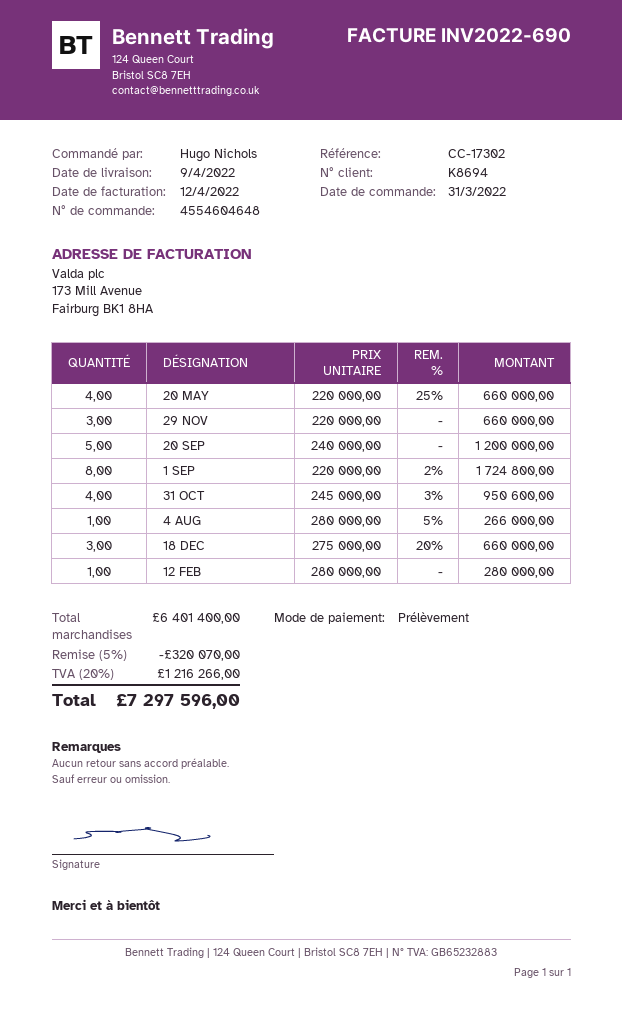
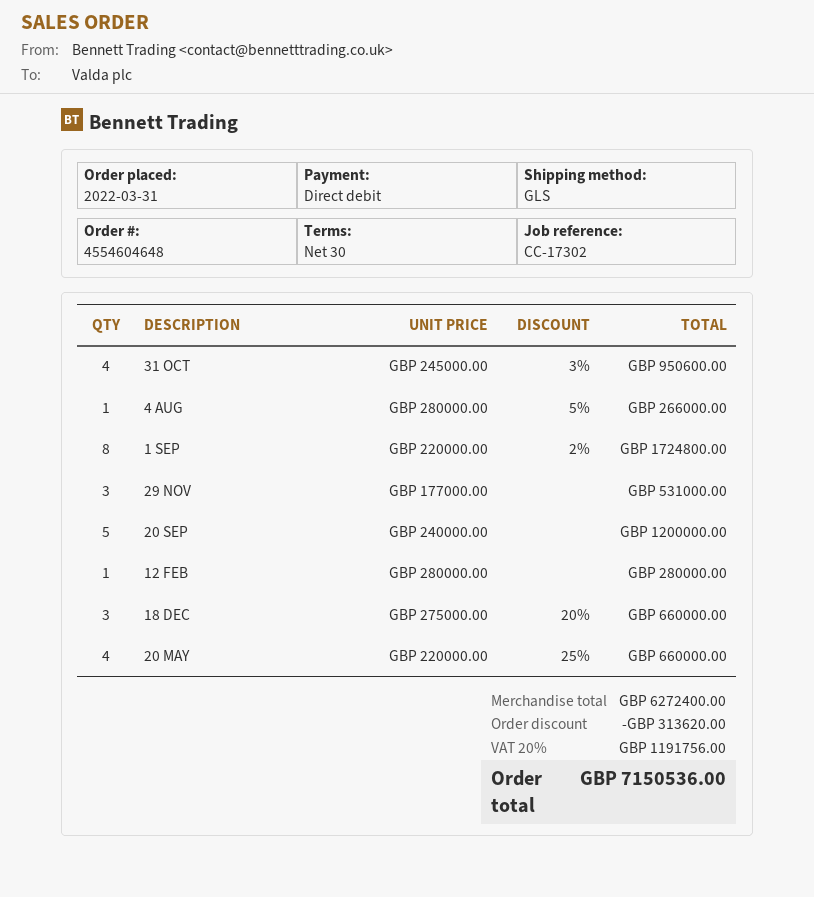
29 NOV: 3 x 220000.00 = 660000.00 -> 3 x 177000.00 = 531000.00
subtotal: 6401400.00 -> 6272400.00
discount: 320070.00 -> 313620.00
tax: 20% = 1216266.00 -> 20% = 1191756.00
total: 7297596.00 -> 7150536.00

